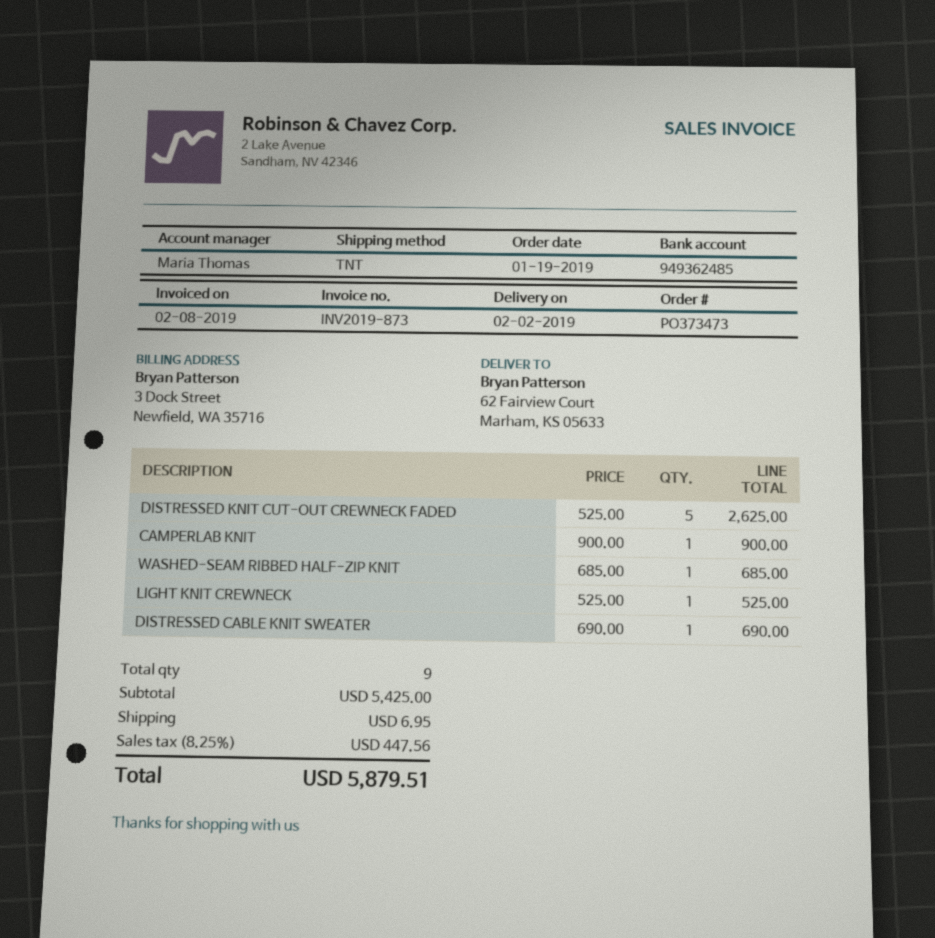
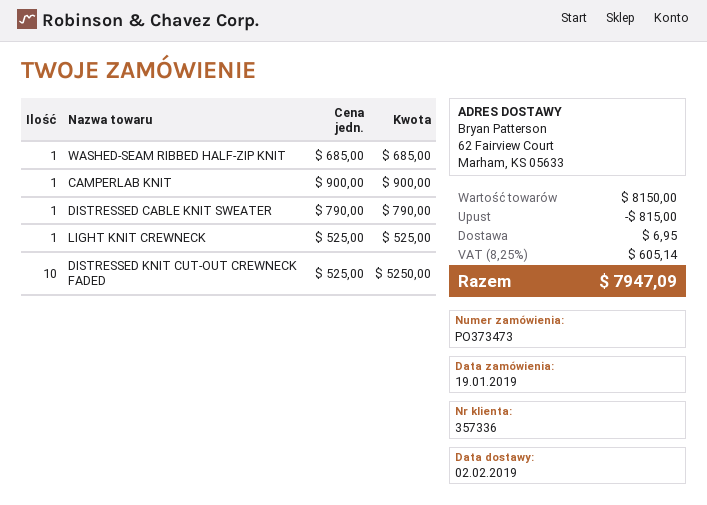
DISTRESSED KNIT CUT-OUT CREWNECK FADED: 5 x 525.00 = 2625.00 -> 10 x 525.00 = 5250.00
DISTRESSED CABLE KNIT SWEATER: 1 x 690.00 = 690.00 -> 1 x 790.00 = 790.00
subtotal: 5425.00 -> 8150.00
discount: none -> 815.00
tax: 8.25% = 447.56 -> 8.25% = 605.14
total: 5879.51 -> 7947.09

